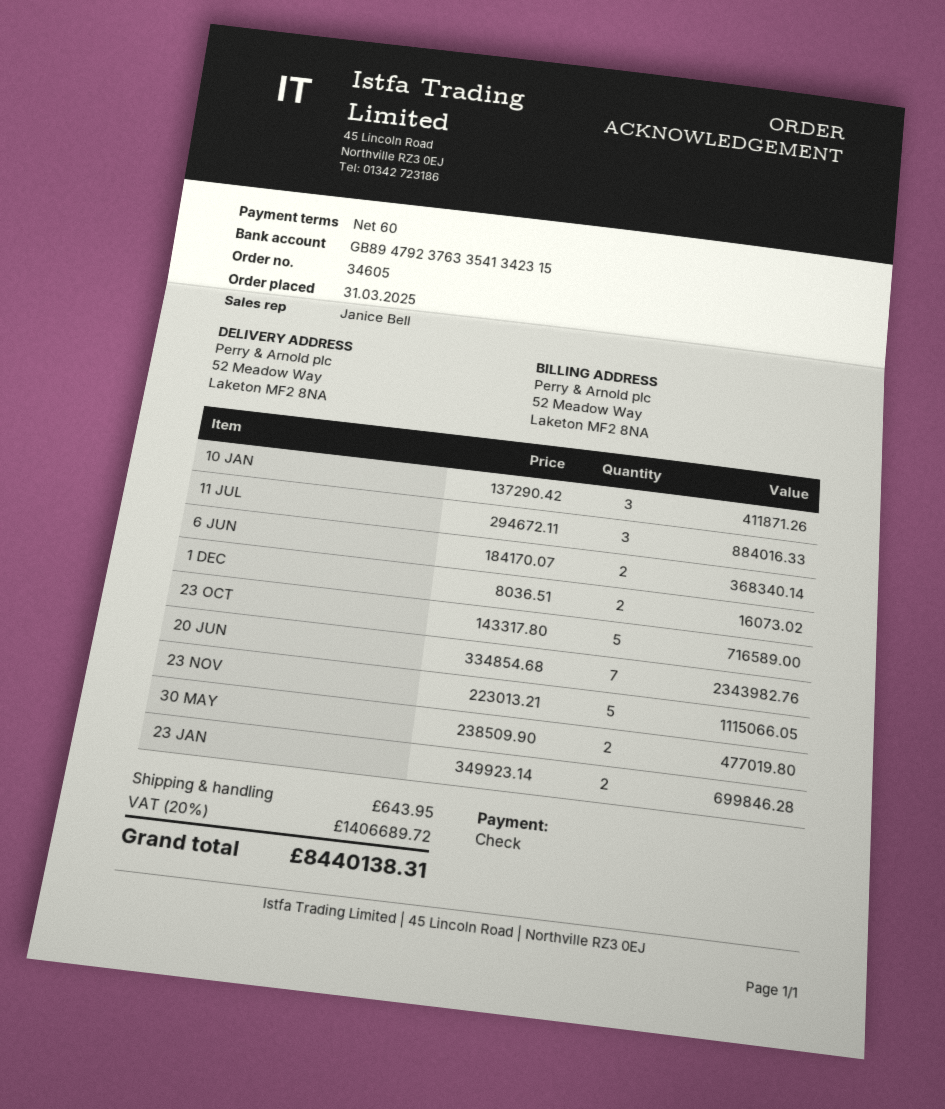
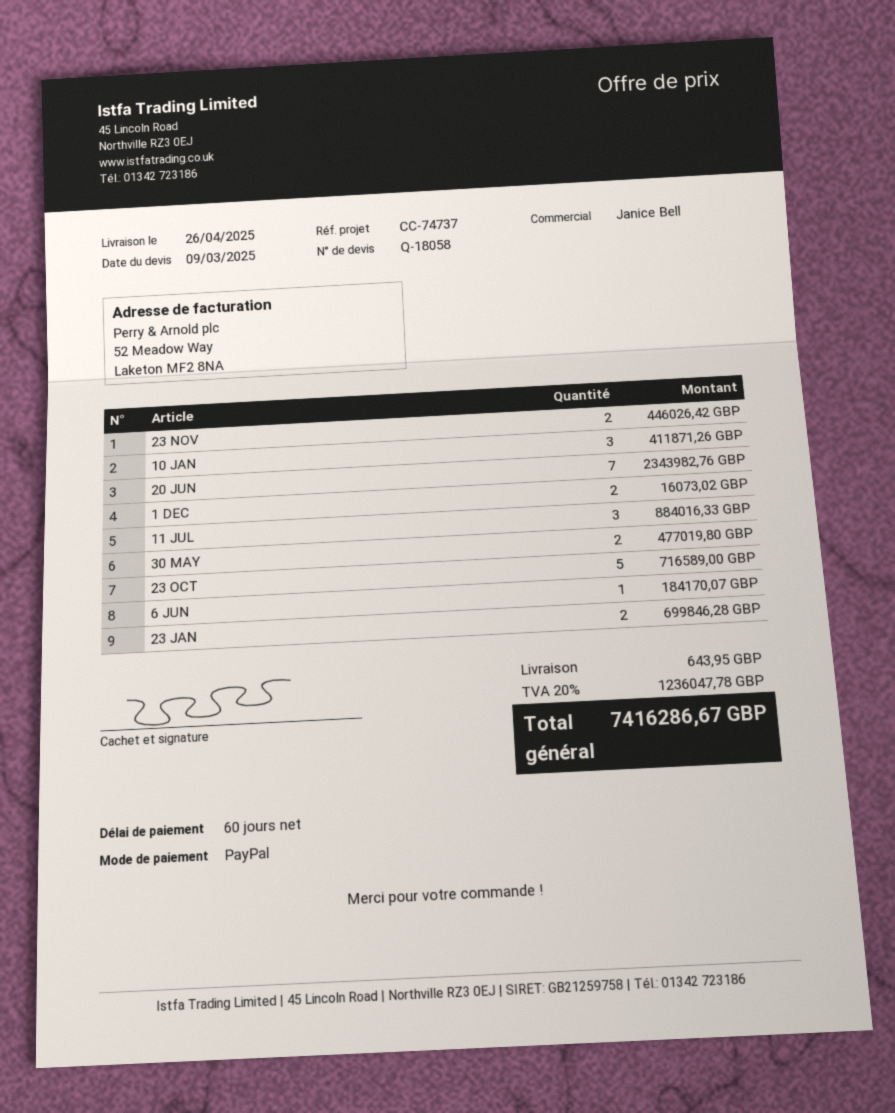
payment method: cheque -> PayPal
6 JUN: 2 for 368340.14 -> 1 for 184170.07
23 NOV: 5 for 1115066.05 -> 2 for 446026.42
tax: 20% = 1406689.72 -> 20% = 1236047.78
total: 8440138.31 -> 7416286.67

